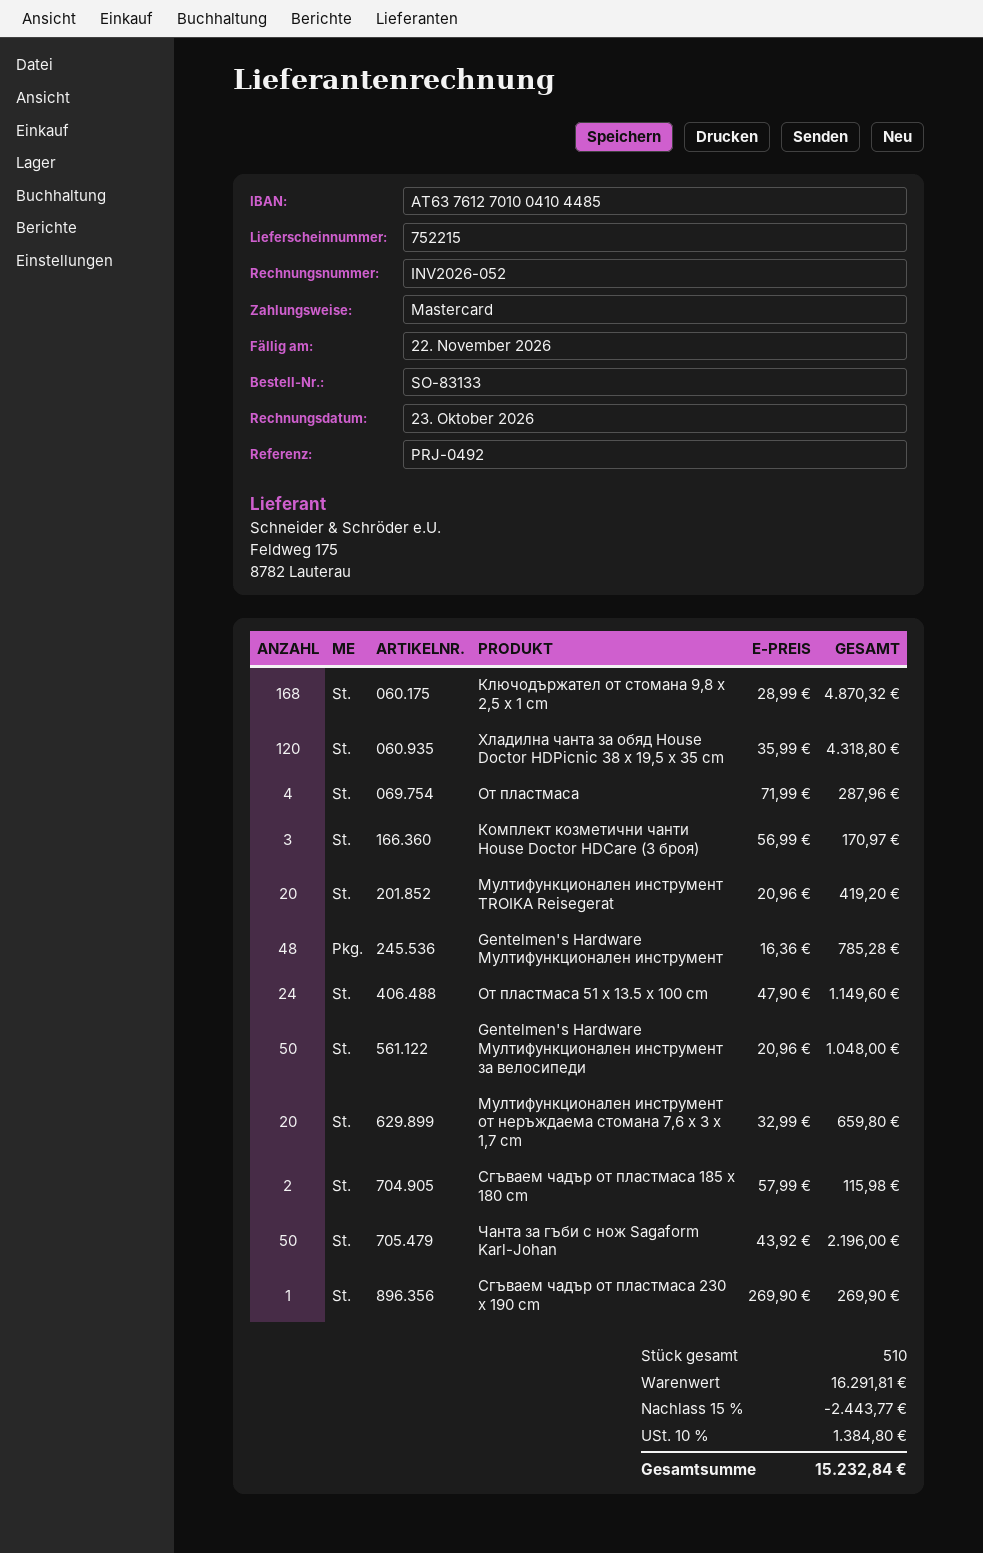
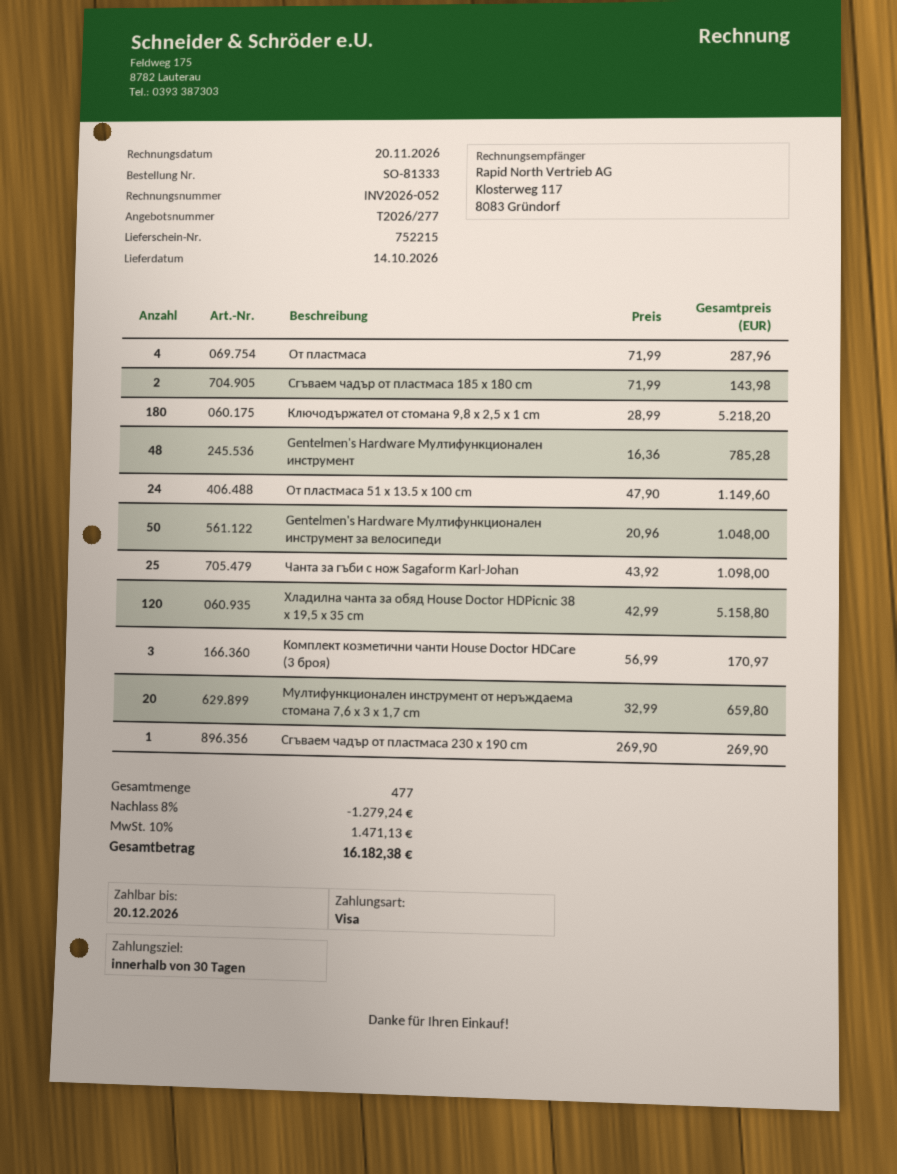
order number: SO-83133 -> SO-81333
invoice date: 2026-10-23 -> 2026-11-20
due date: 2026-11-22 -> 2026-12-20
payment method: Mastercard -> Visa
Ключодържател от стомана 9,8 x 2,5 x 1 cm: 168 x 28.99 = 4870.32 -> 180 x 28.99 = 5218.20
Хладилна чанта за обяд House Doctor HDPicnic 38 x 19,5 x 35 cm: 120 x 35.99 = 4318.80 -> 120 x 42.99 = 5158.80
Мултифункционален инструмент TROIKA Reisegerat: 20 x 20.96 = 419.20 -> none
Сгъваем чадър от пластмаса 185 x 180 cm: 2 x 57.99 = 115.98 -> 2 x 71.99 = 143.98
Чанта за гъби с нож Sagaform Karl-Johan: 50 x 43.92 = 2196.00 -> 25 x 43.92 = 1098.00
total quantity: 510 -> 477
discount: 15% = 2443.77 -> 8% = 1279.24
tax: 10% = 1384.80 -> 10% = 1471.13
total: 15232.84 -> 16182.38

